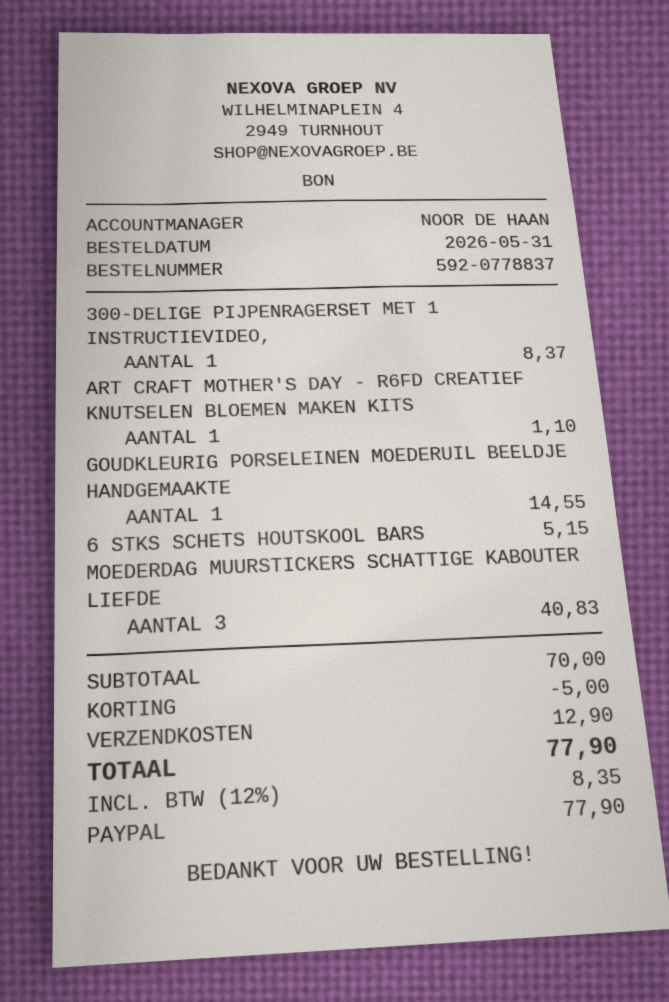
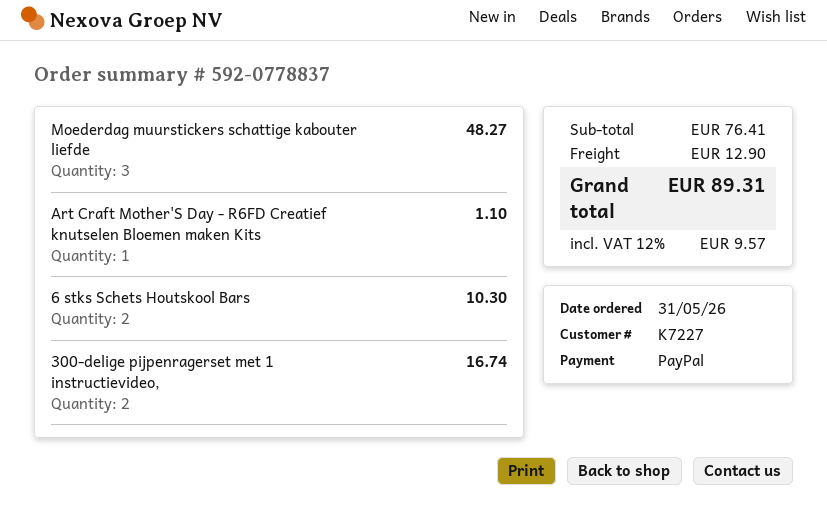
300-DELIGE PIJPENRAGERSET MET 1 INSTRUCTIEVIDEO,: 1 for 8.37 -> 2 for 16.74
GOUDKLEURIG PORSELEINEN MOEDERUIL BEELDJE HANDGEMAAKTE: 1 for 14.55 -> none
6 STKS SCHETS HOUTSKOOL BARS: 1 for 5.15 -> 2 for 10.30
MOEDERDAG MUURSTICKERS SCHATTIGE KABOUTER LIEFDE: 3 for 40.83 -> 3 for 48.27
subtotal: 70.00 -> 76.41
discount: 5.00 -> none
tax: 12% = 8.35 -> 12% = 9.57
total: 77.90 -> 89.31

